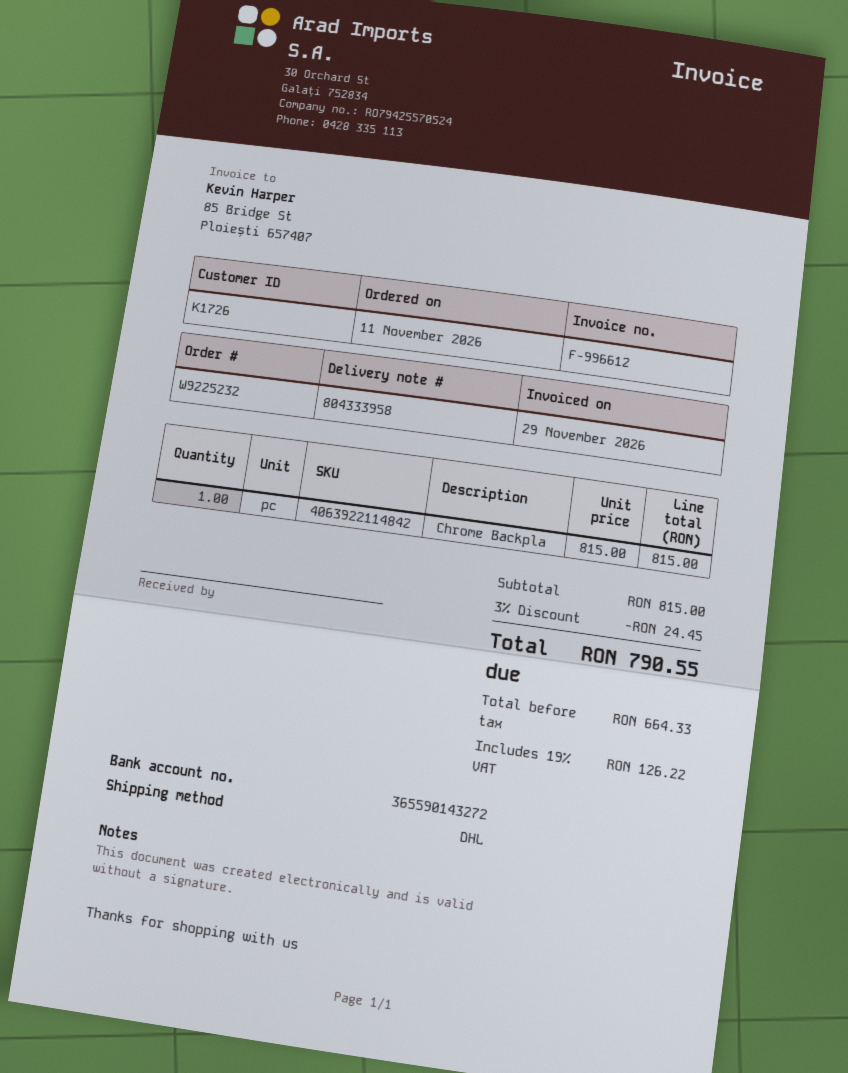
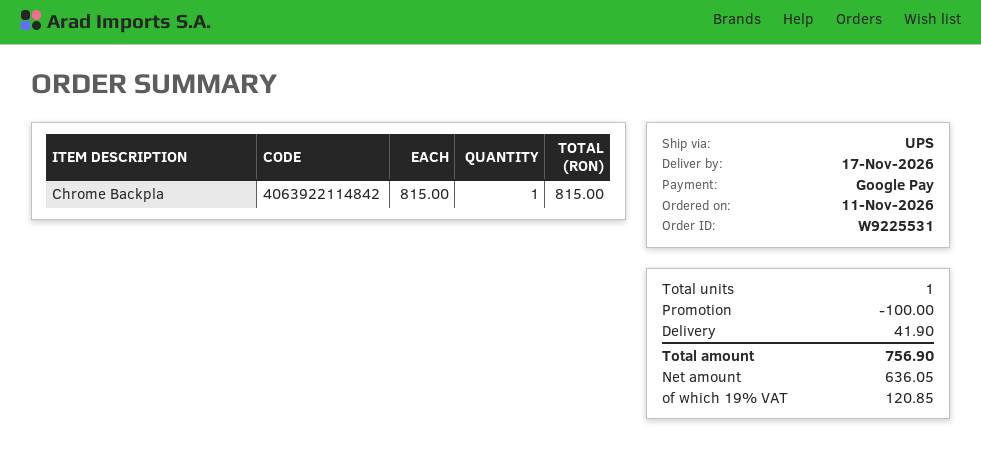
order number: W9225232 -> W9225531
shipping method: DHL -> UPS
discount: 24.45 -> 100.00
shipping: none -> 41.90
net: 664.33 -> 636.05
tax: 19% = 126.22 -> 19% = 120.85
total: 790.55 -> 756.90

